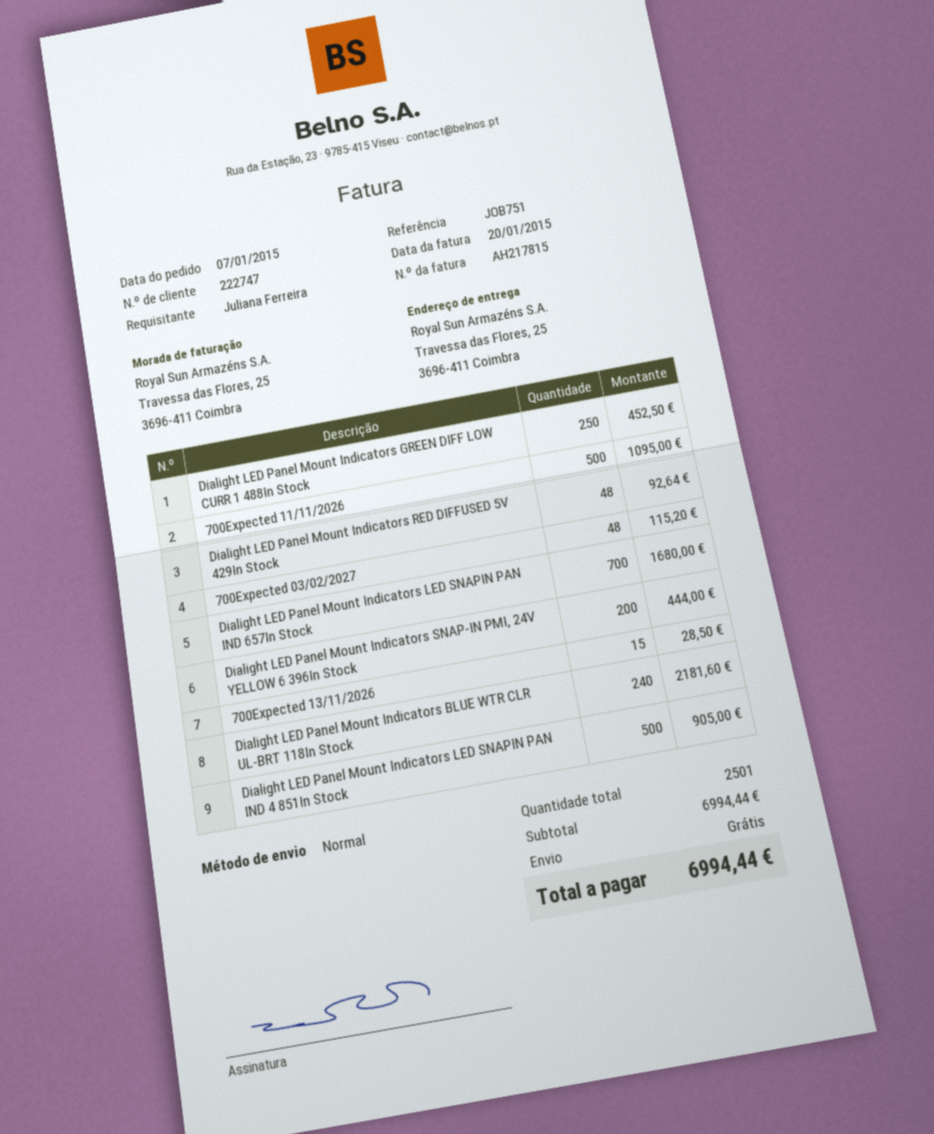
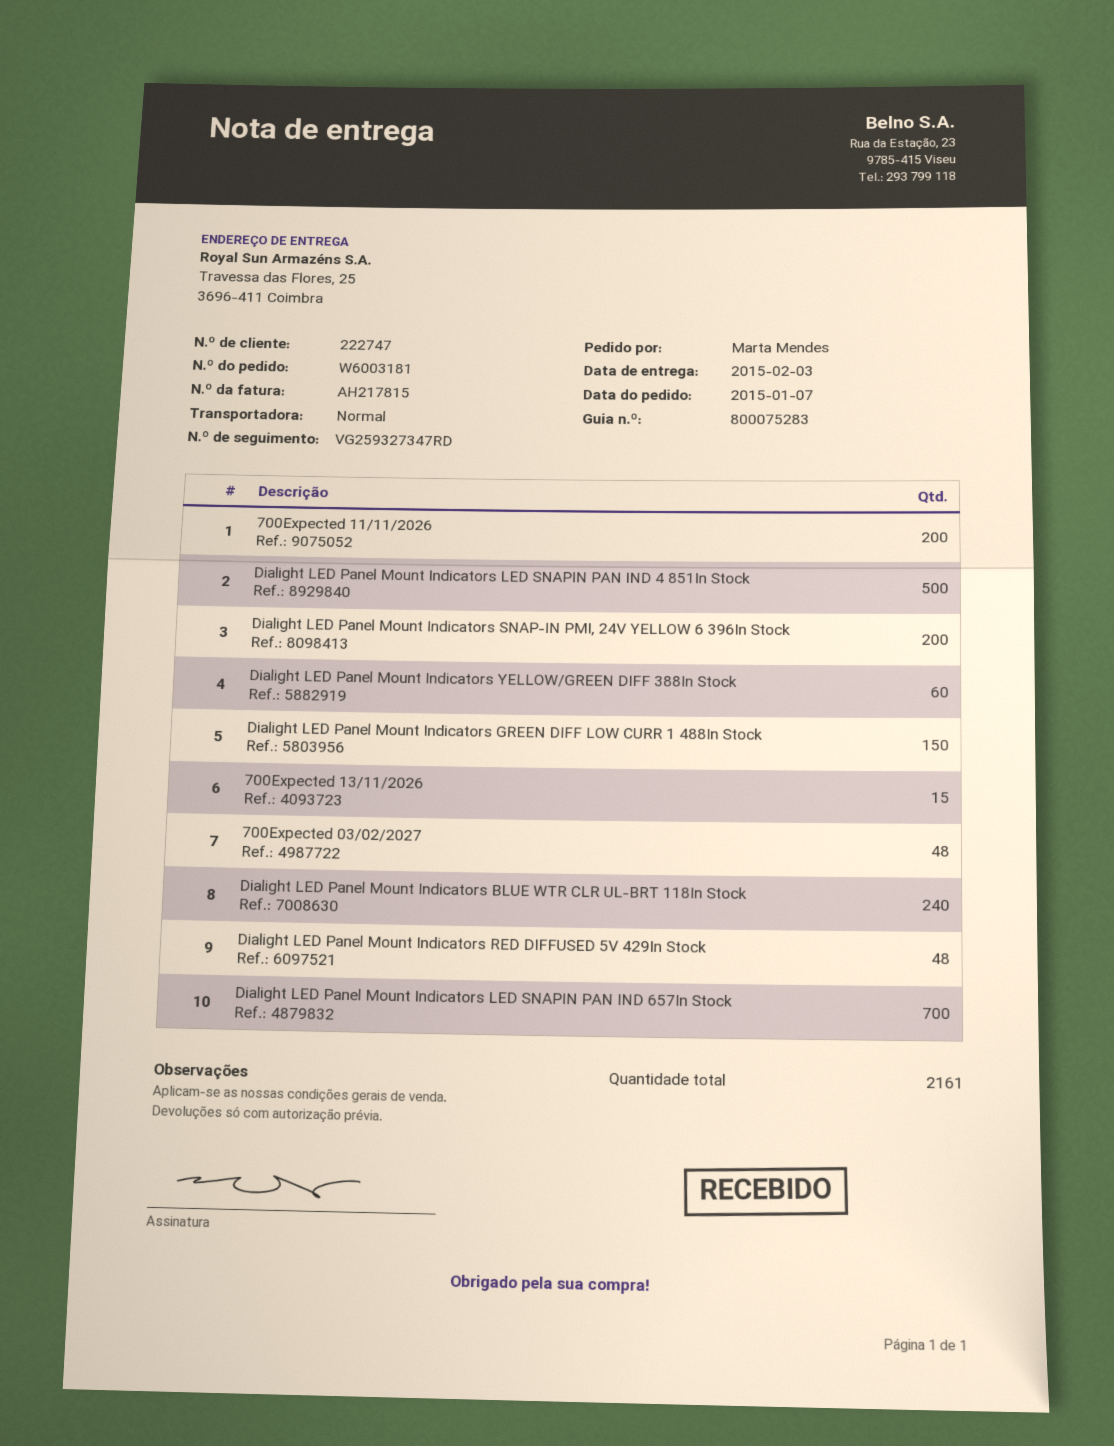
ordered by: Juliana Ferreira -> Marta Mendes
Dialight LED Panel Mount Indicators GREEN DIFF LOW CURR 1 488In Stock: 250 -> 150
700Expected 11/11/2026: 500 -> 200
Dialight LED Panel Mount Indicators YELLOW/GREEN DIFF 388In Stock: none -> 60
total quantity: 2501 -> 2161

